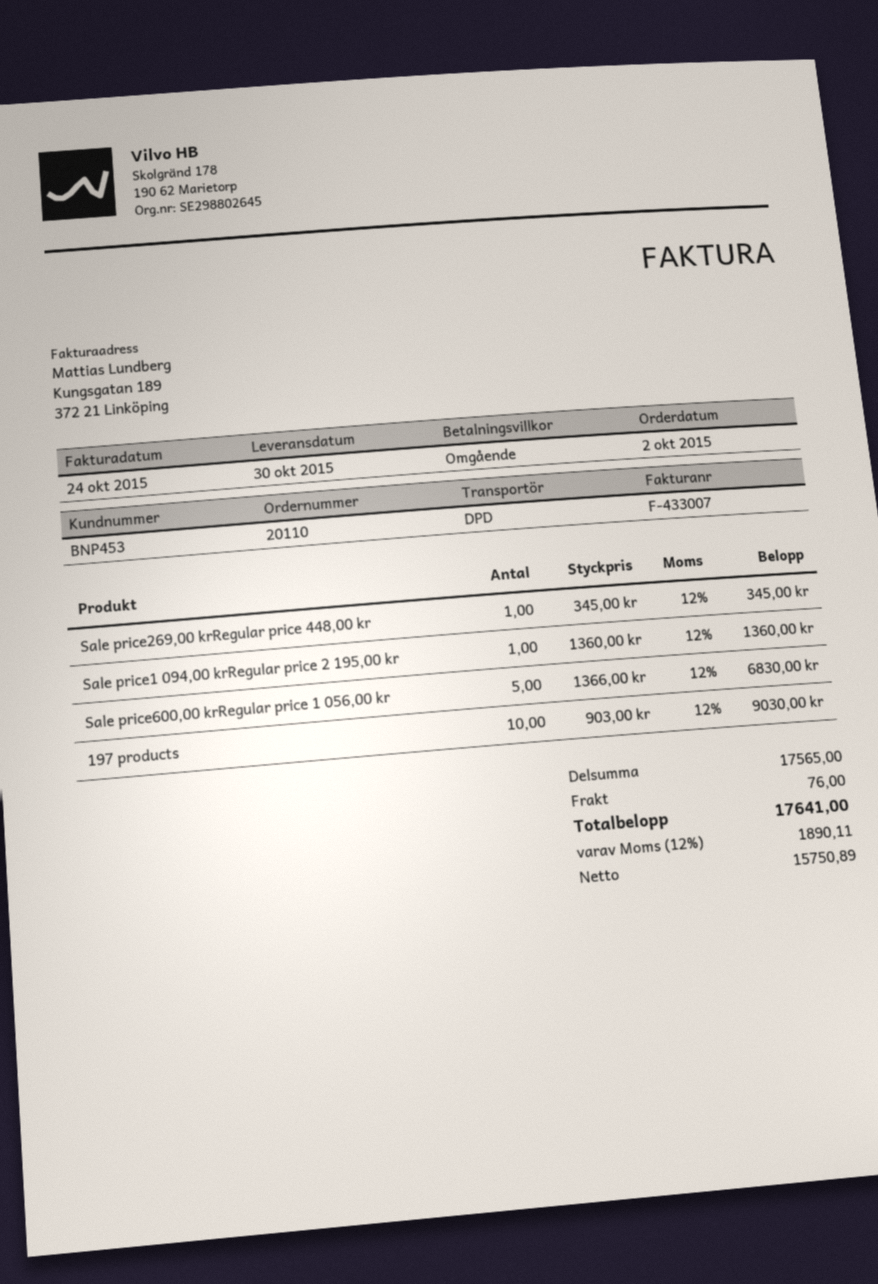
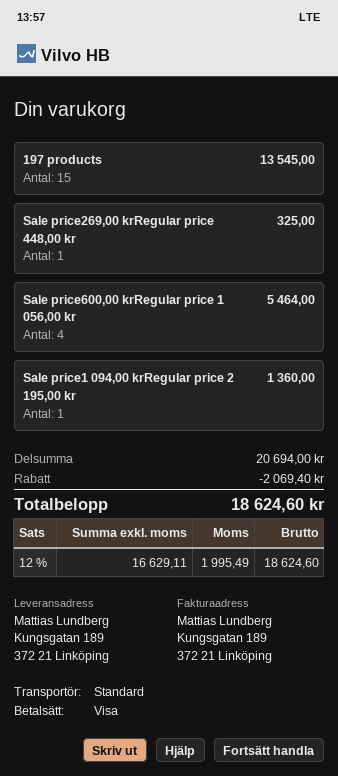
shipping method: DPD -> standard
Sale price269,00 krRegular price 448,00 kr: 1 for 345.00 -> 1 for 325.00
Sale price600,00 krRegular price 1 056,00 kr: 5 for 6830.00 -> 4 for 5464.00
197 products: 10 for 9030.00 -> 15 for 13545.00
subtotal: 17565.00 -> 20694.00
discount: none -> 2069.40
shipping: 76.00 -> none
net: 15750.89 -> 16629.11
tax: 12% = 1890.11 -> 12% = 1995.49
total: 17641.00 -> 18624.60

